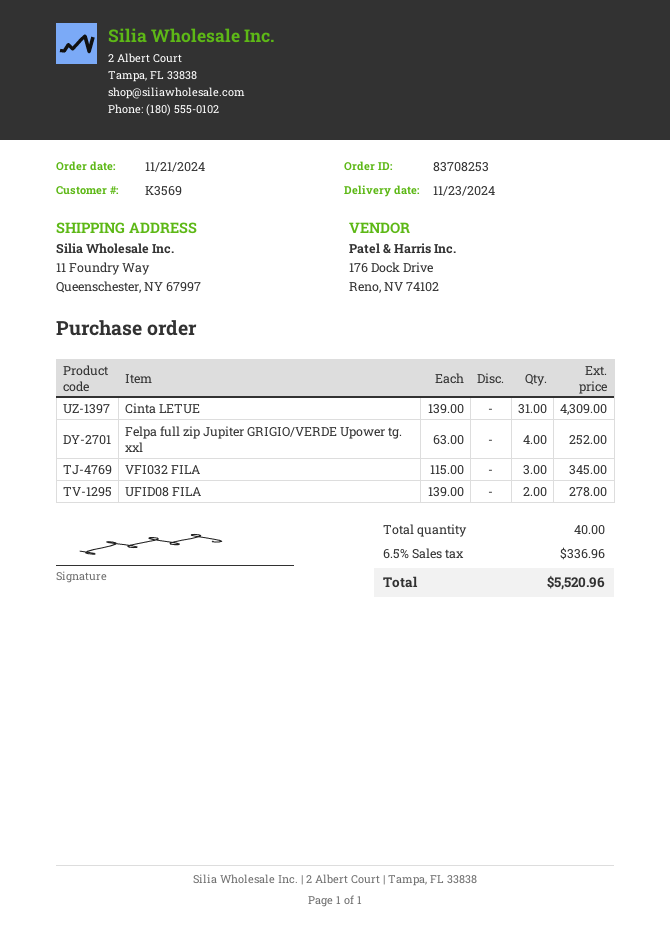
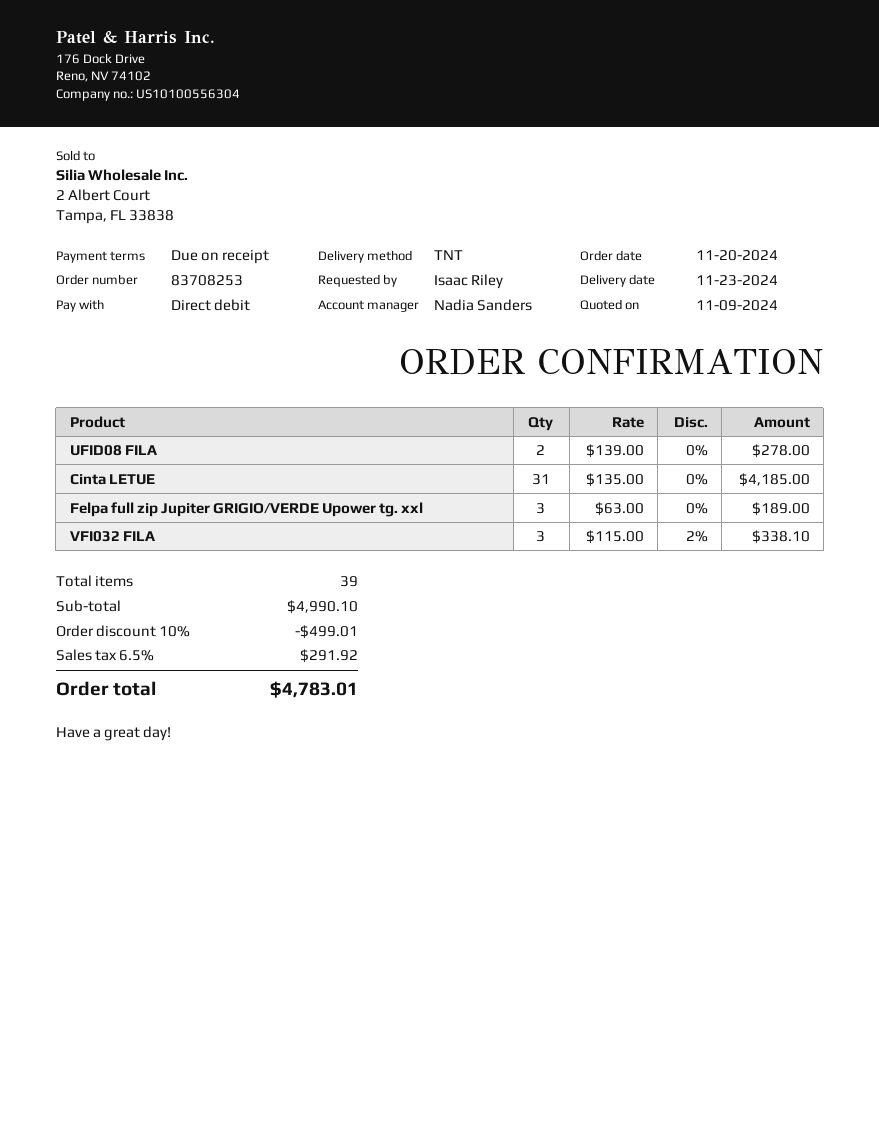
order date: 2024-11-21 -> 2024-11-20
Cinta LETUE: 31 x 139.00 = 4309.00 -> 31 x 135.00 = 4185.00
Felpa full zip Jupiter GRIGIO/VERDE Upower tg. xxl: 4 x 63.00 = 252.00 -> 3 x 63.00 = 189.00
VFI032 FILA: 3 x 115.00 = 345.00 -> 3 x 115.00 - 2% = 338.10
total quantity: 40 -> 39
discount: none -> 10% = 499.01
tax: 6.5% = 336.96 -> 6.5% = 291.92
total: 5520.96 -> 4783.01

